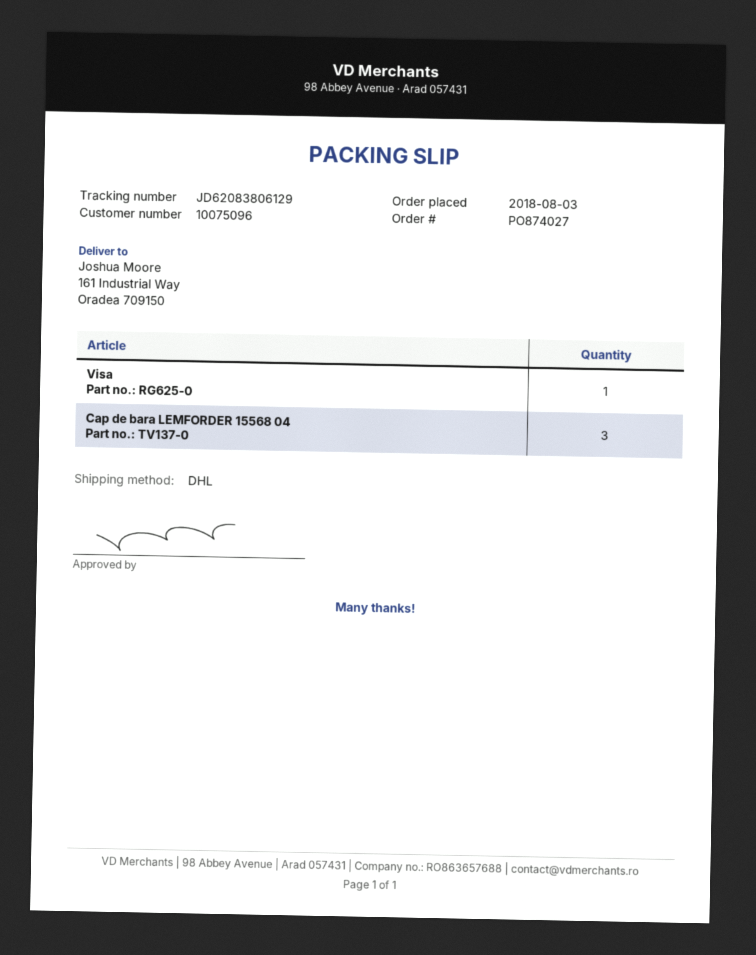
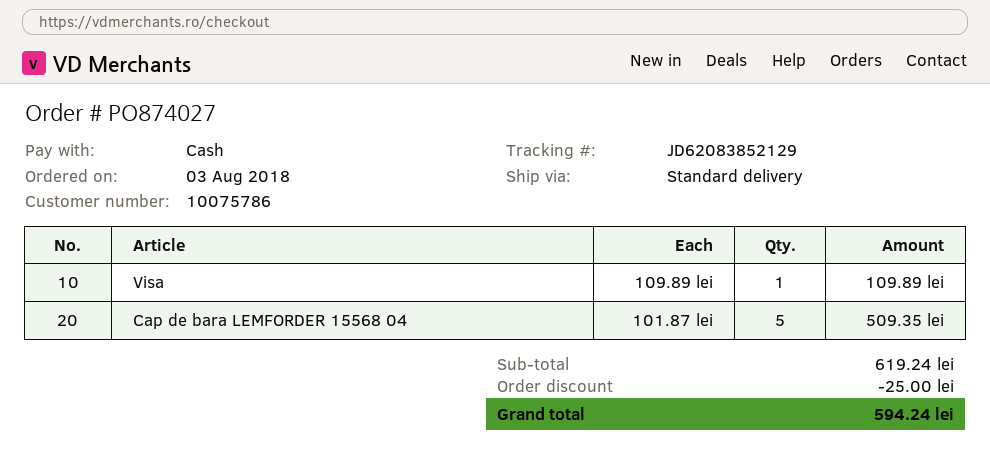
customer number: 10075096 -> 10075786
shipping method: DHL -> standard
tracking number: JD62083806129 -> JD62083852129
Cap de bara LEMFORDER 15568 04: 3 -> 5

